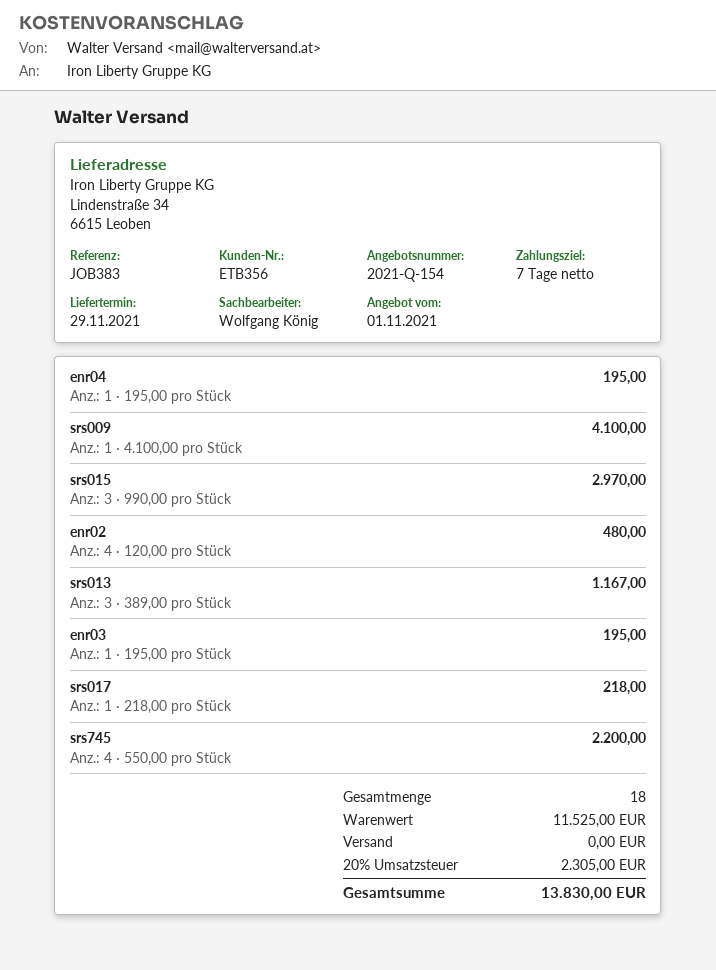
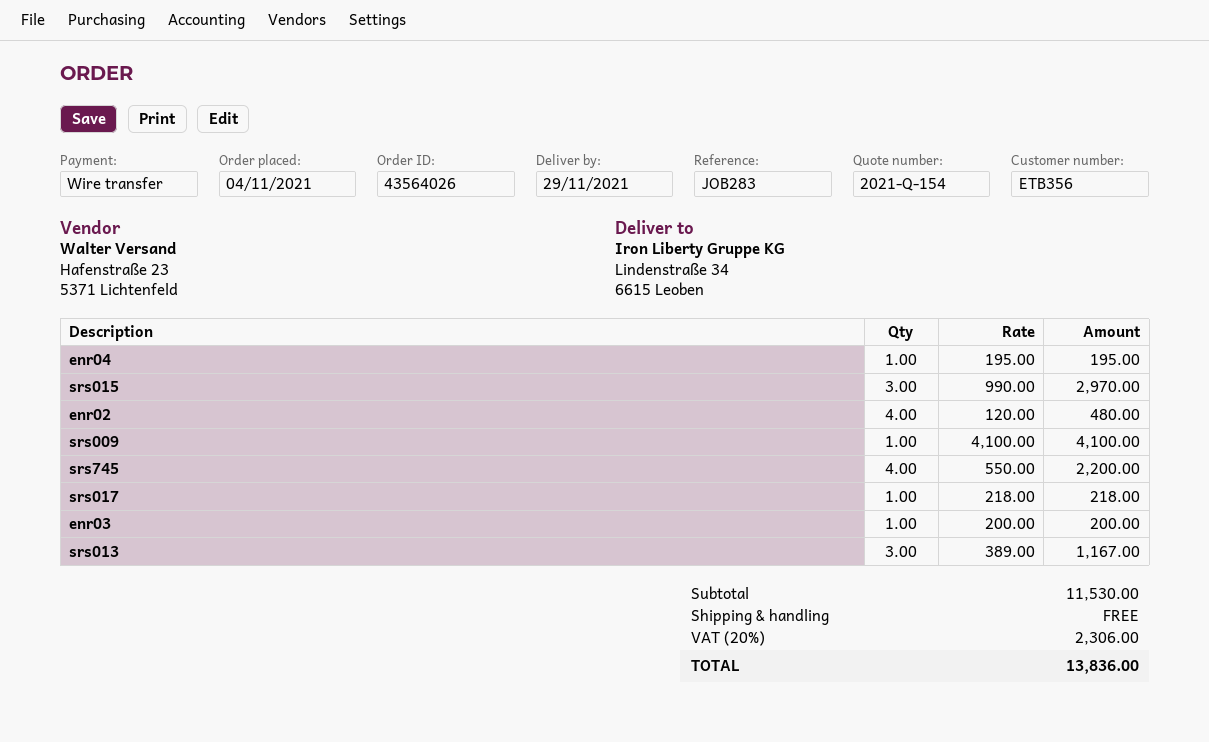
reference: JOB383 -> JOB283
enr03: 1 x 195.00 = 195.00 -> 1 x 200.00 = 200.00
subtotal: 11525.00 -> 11530.00
tax: 20% = 2305.00 -> 20% = 2306.00
total: 13830.00 -> 13836.00

